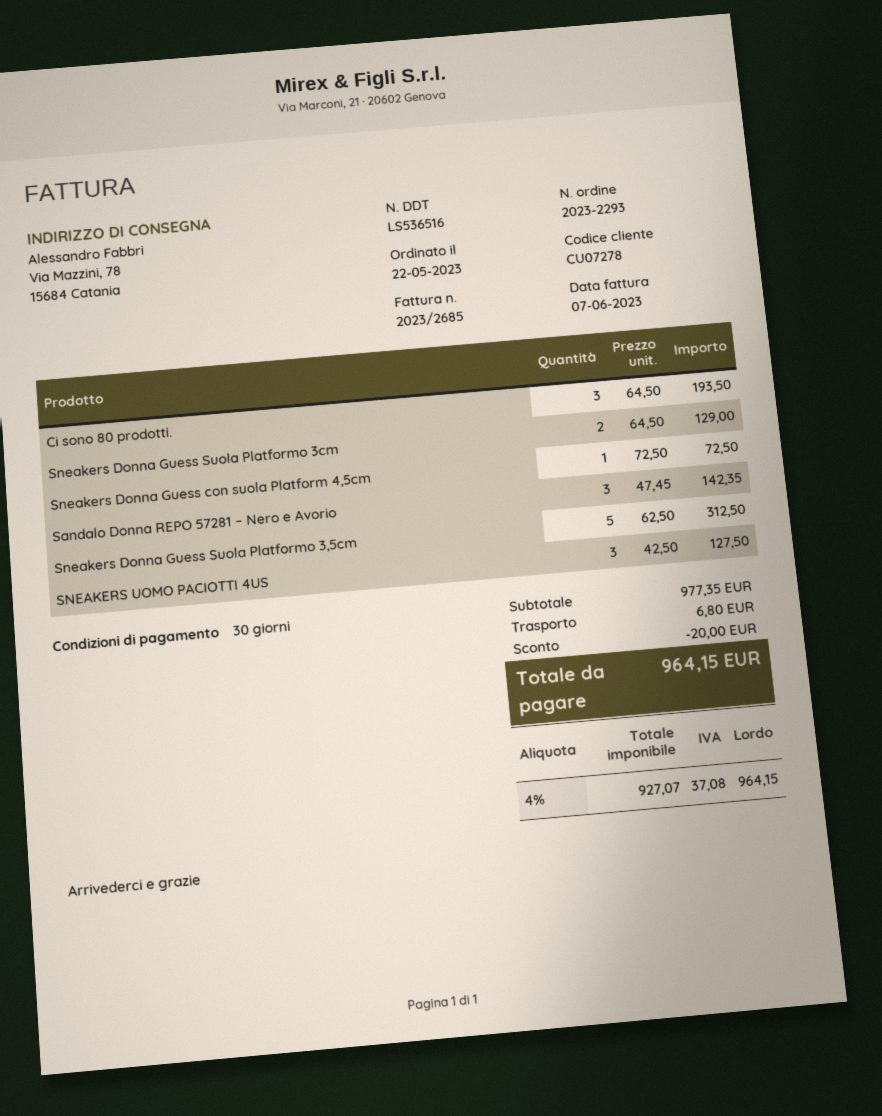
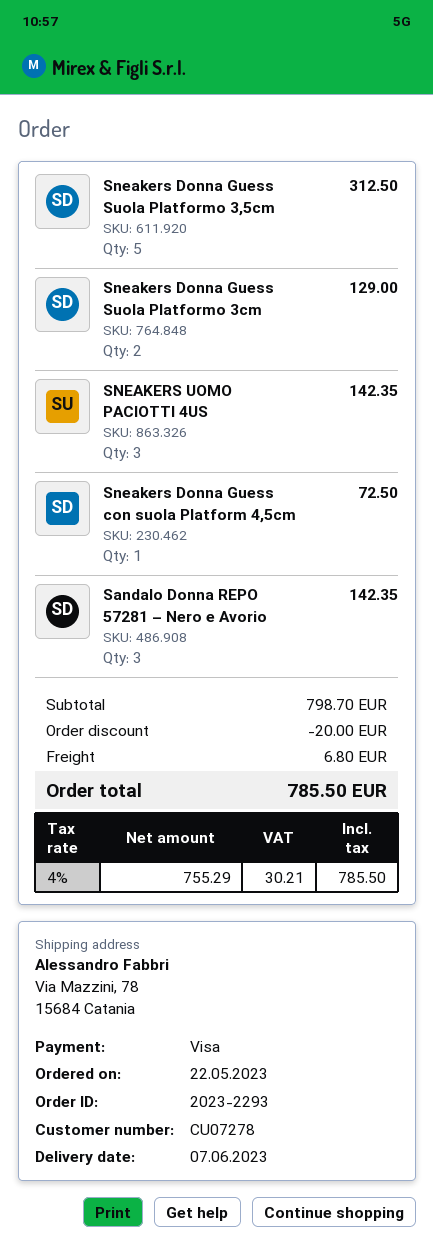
Ci sono 80 prodotti.: 3 for 193.50 -> none
SNEAKERS UOMO PACIOTTI 4US: 3 for 127.50 -> 3 for 142.35
subtotal: 977.35 -> 798.70
net: 927.07 -> 755.29
tax: 4% = 37.08 -> 4% = 30.21
total: 964.15 -> 785.50

